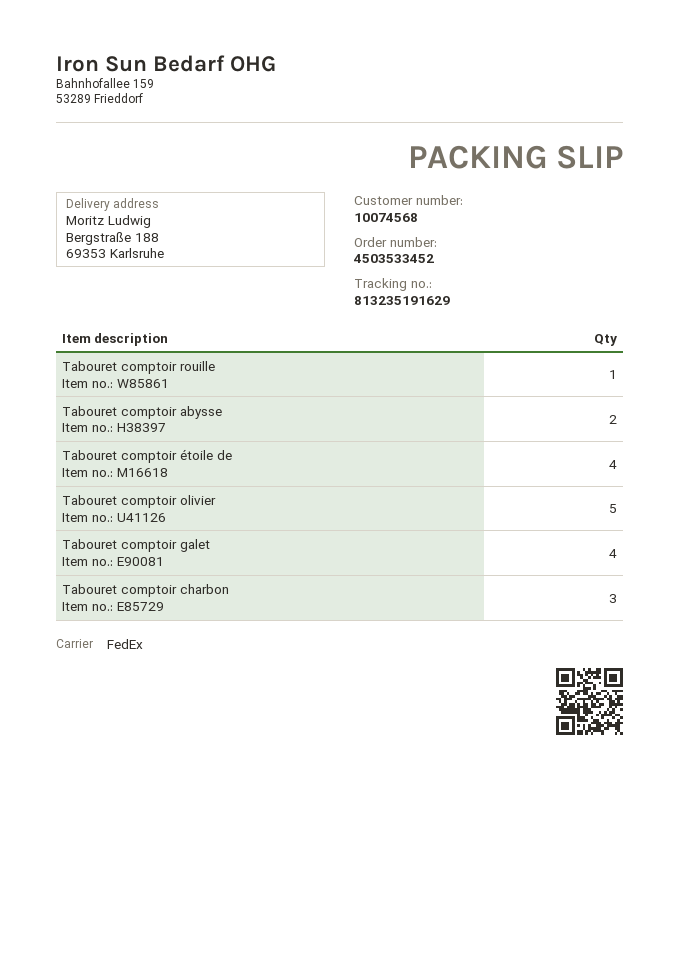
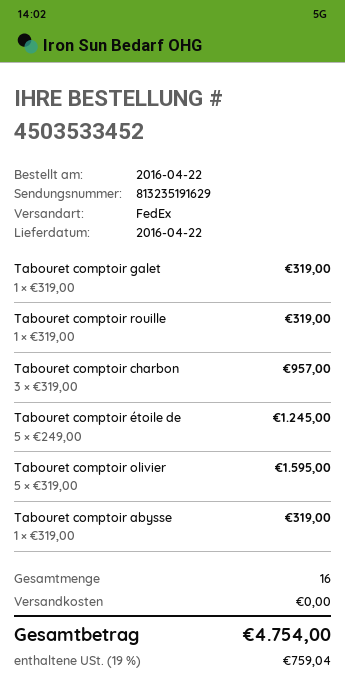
Tabouret comptoir abysse: 2 -> 1
Tabouret comptoir étoile de: 4 -> 5
Tabouret comptoir galet: 4 -> 1

